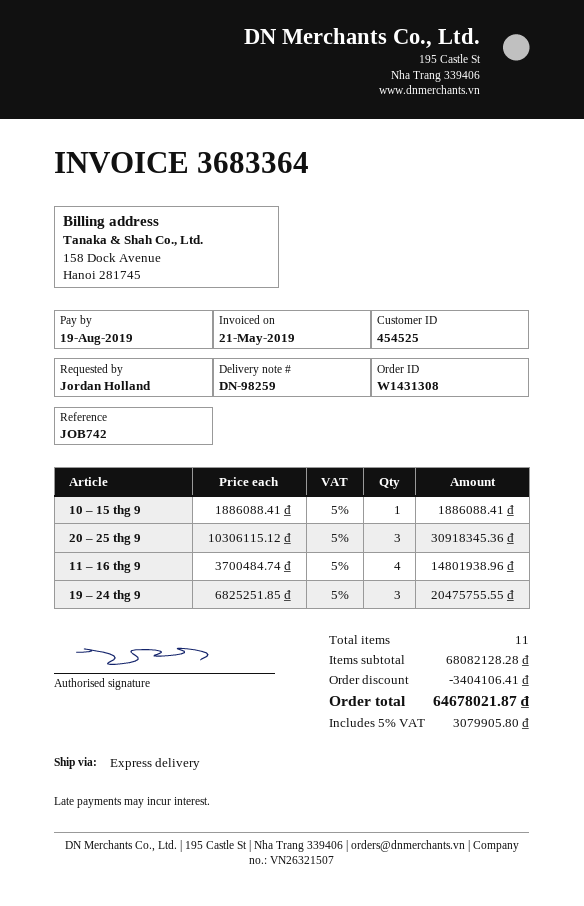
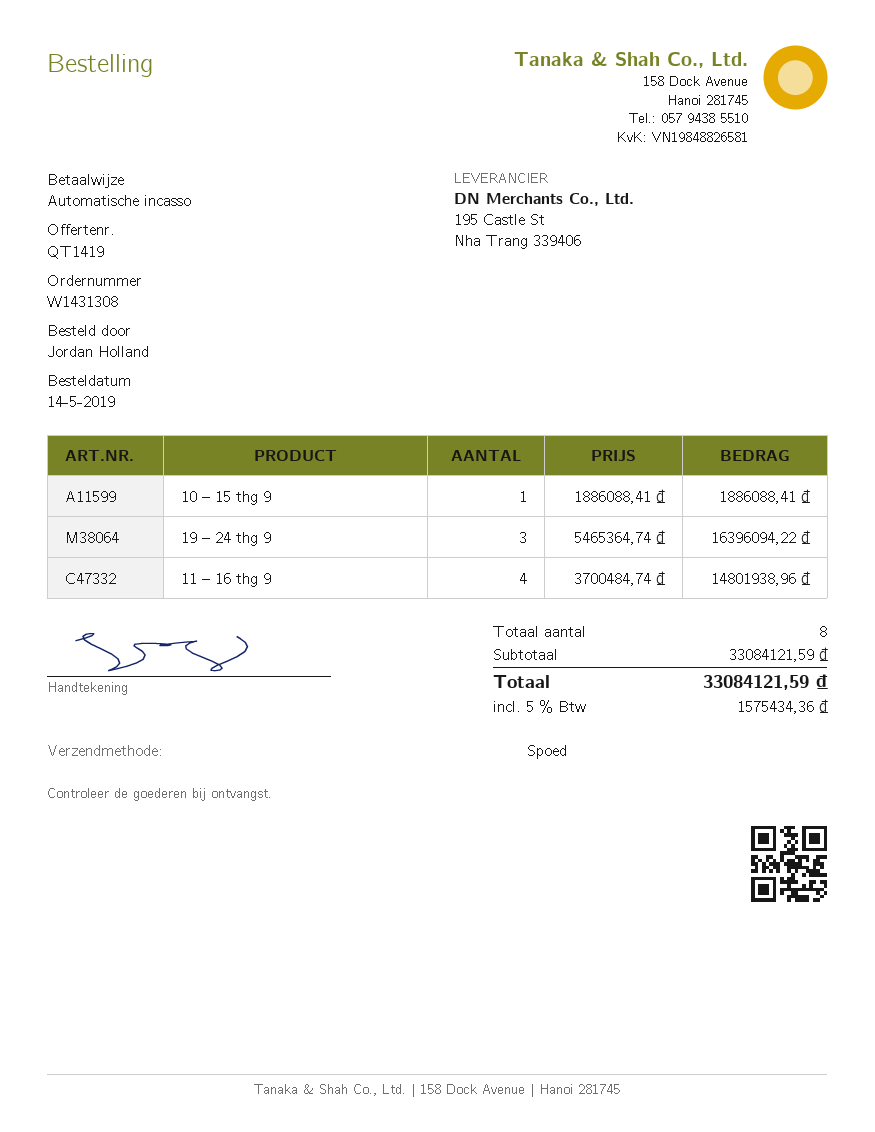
20 – 25 thg 9: 3 x 10306115.12 = 30918345.36 -> none
19 – 24 thg 9: 3 x 6825251.85 = 20475755.55 -> 3 x 5465364.74 = 16396094.22
total quantity: 11 -> 8
subtotal: 68082128.28 -> 33084121.59
discount: 3404106.41 -> none
tax: 5% = 3079905.80 -> 5% = 1575434.36
total: 64678021.87 -> 33084121.59

